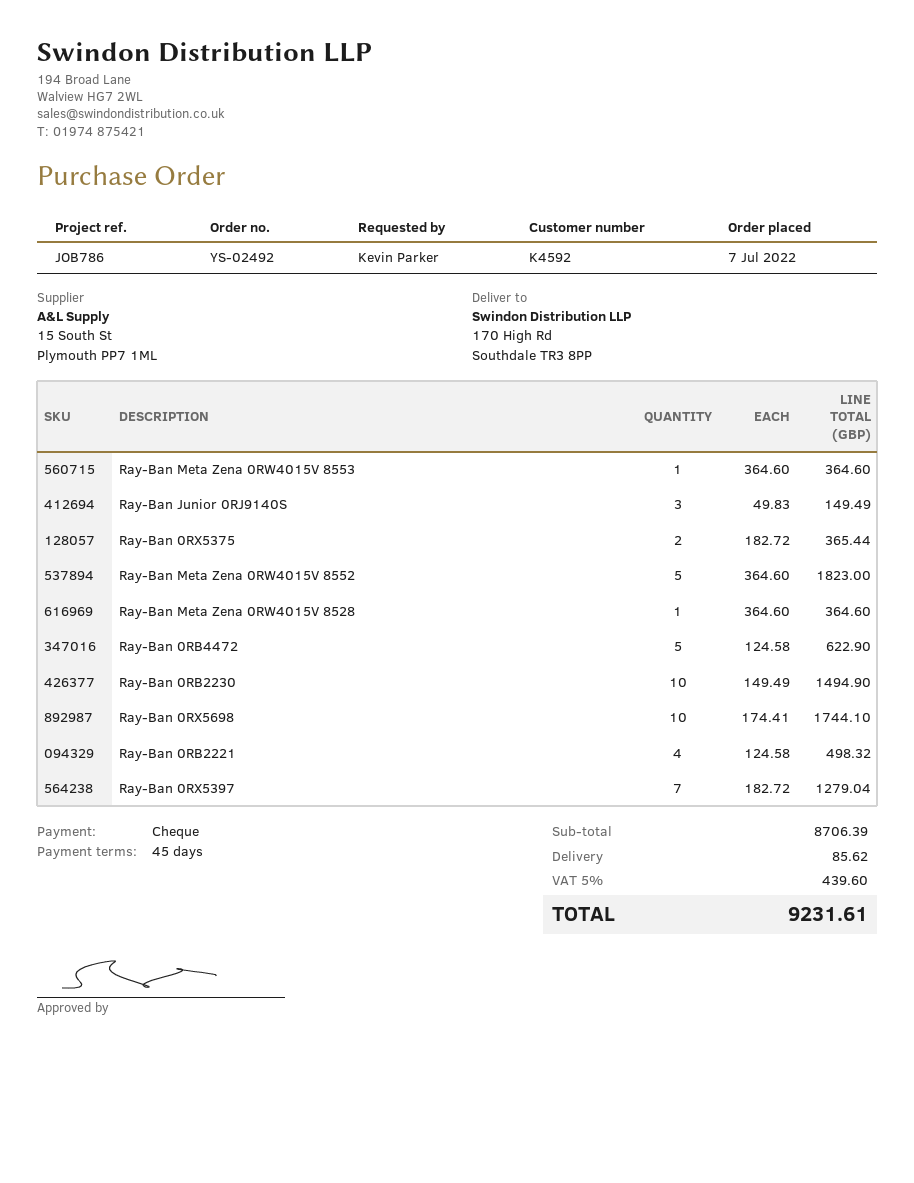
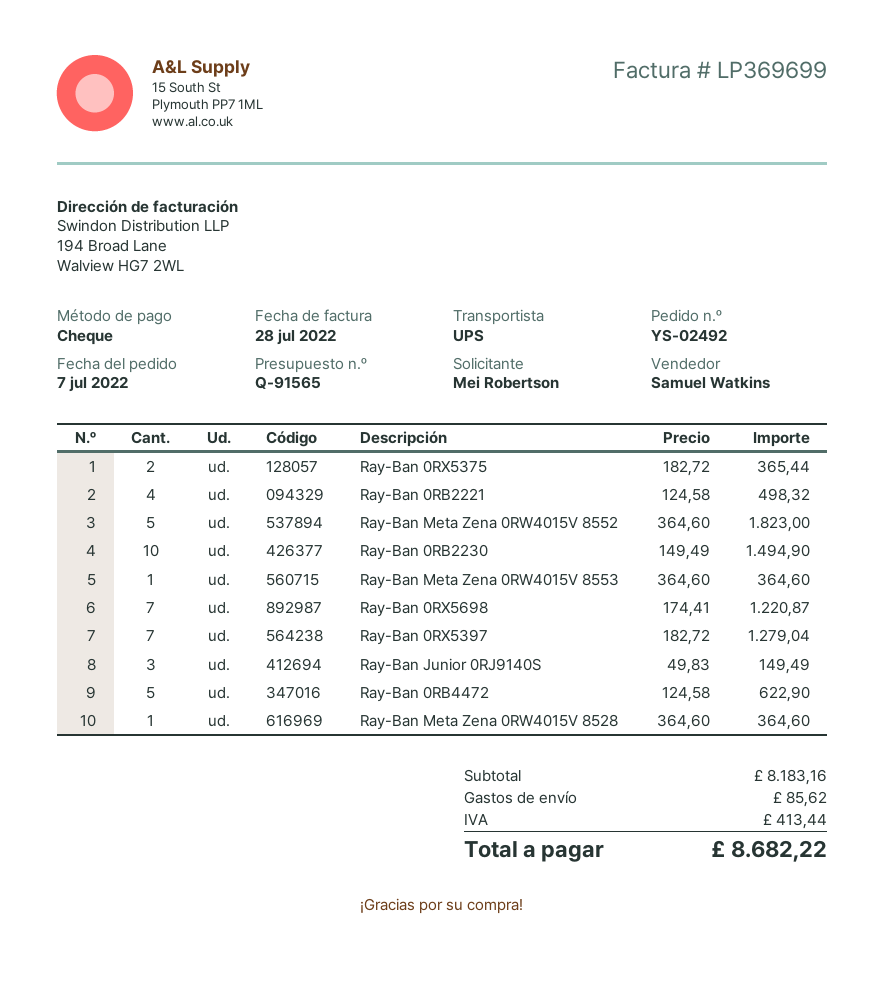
ordered by: Kevin Parker -> Mei Robertson
Ray-Ban 0RX5698: 10 x 174.41 = 1744.10 -> 7 x 174.41 = 1220.87
subtotal: 8706.39 -> 8183.16
tax: 439.60 -> 413.44
total: 9231.61 -> 8682.22

